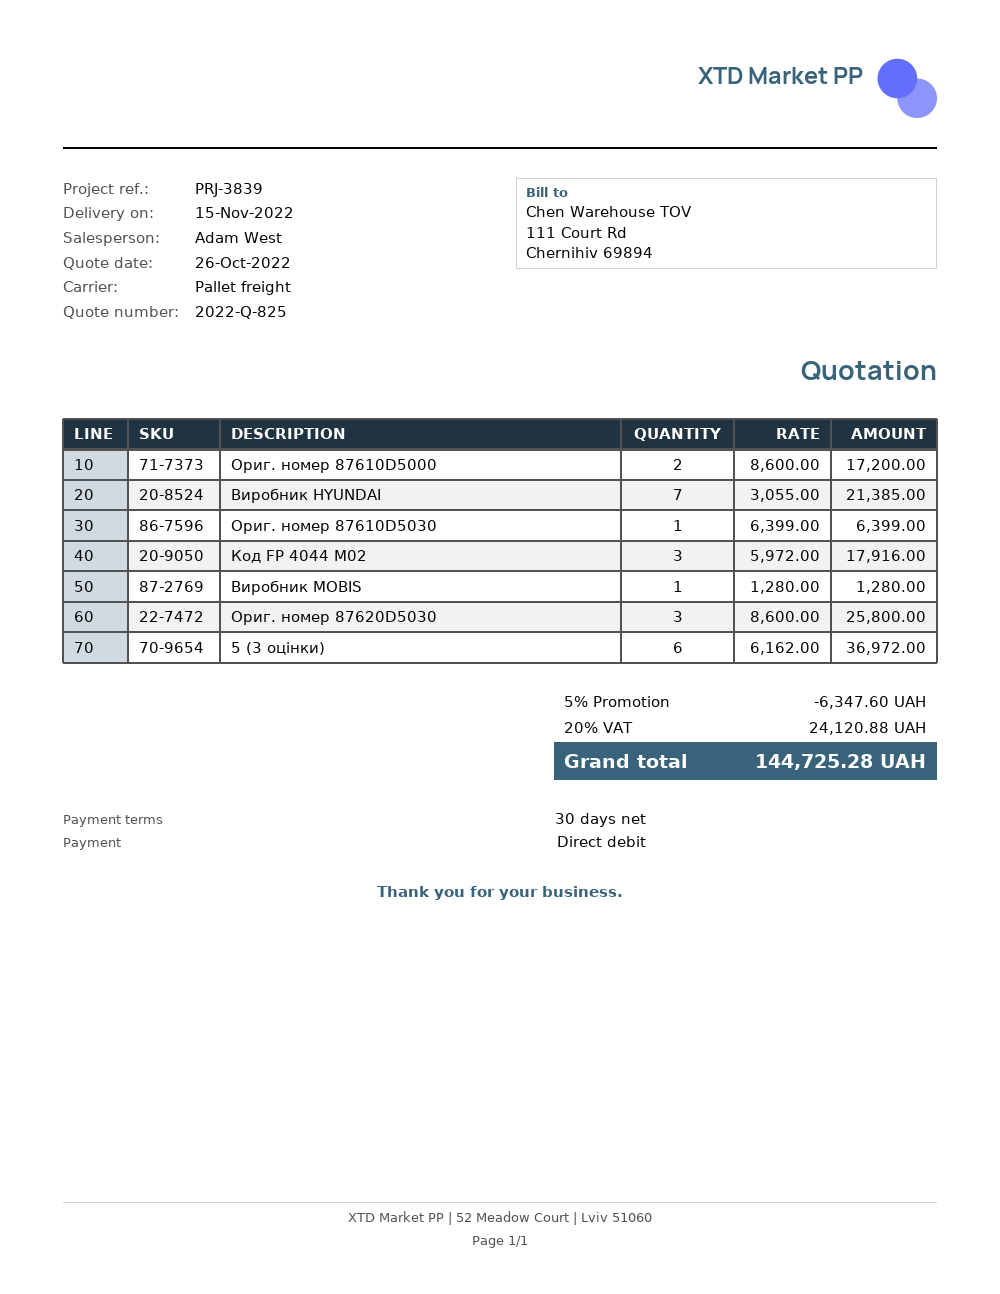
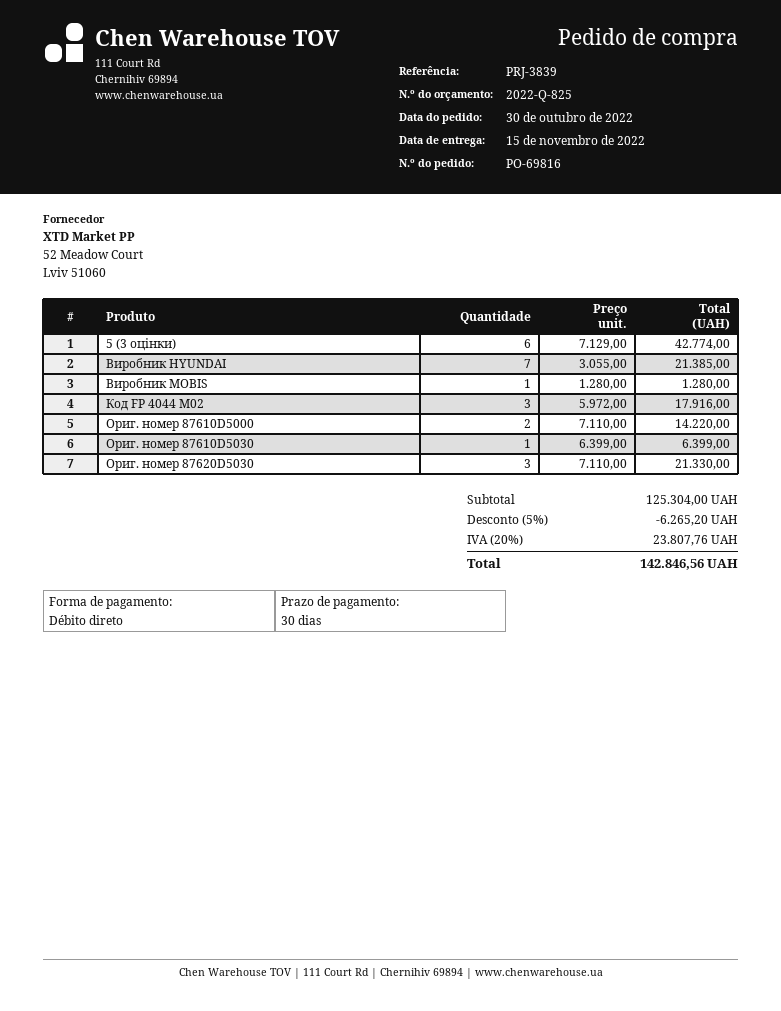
Ориг. номер 87610D5000: 2 x 8600.00 = 17200.00 -> 2 x 7110.00 = 14220.00
Ориг. номер 87620D5030: 3 x 8600.00 = 25800.00 -> 3 x 7110.00 = 21330.00
5 (3 оцінки): 6 x 6162.00 = 36972.00 -> 6 x 7129.00 = 42774.00
discount: 5% = 6347.60 -> 5% = 6265.20
tax: 20% = 24120.88 -> 20% = 23807.76
total: 144725.28 -> 142846.56

